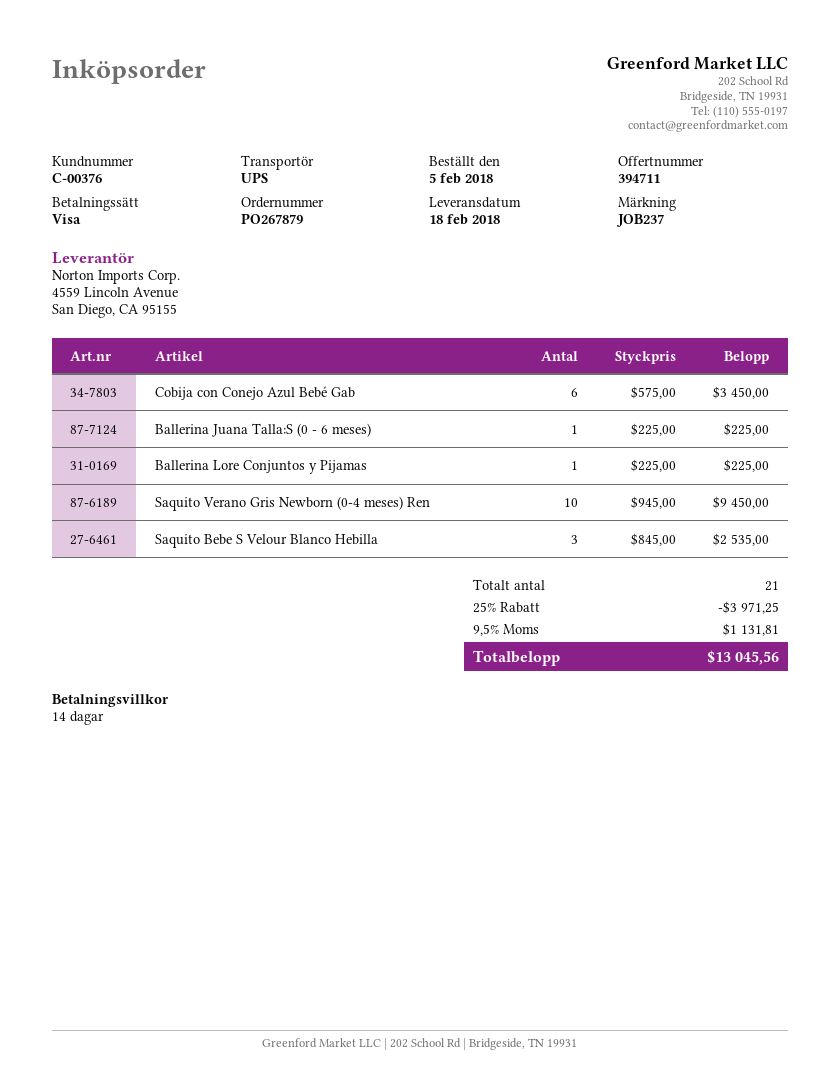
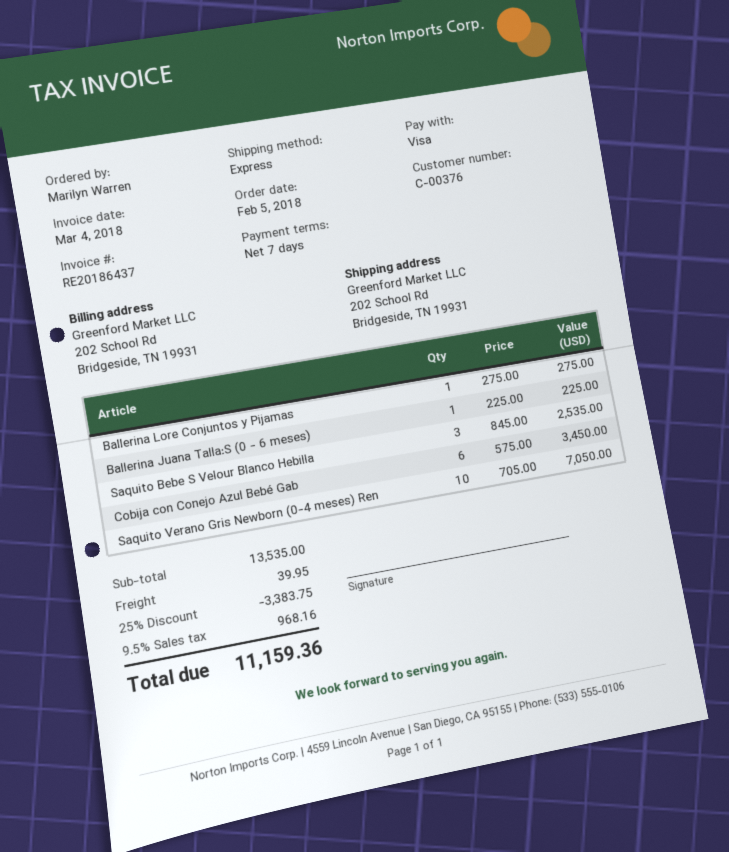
payment terms: 14 days -> 7 days
shipping method: UPS -> express
Ballerina Lore Conjuntos y Pijamas: 1 x 225.00 = 225.00 -> 1 x 275.00 = 275.00
Saquito Verano Gris Newborn (0-4 meses) Ren: 10 x 945.00 = 9450.00 -> 10 x 705.00 = 7050.00
discount: 25% = 3971.25 -> 25% = 3383.75
shipping: none -> 39.95
tax: 9.5% = 1131.81 -> 9.5% = 968.16
total: 13045.56 -> 11159.36

